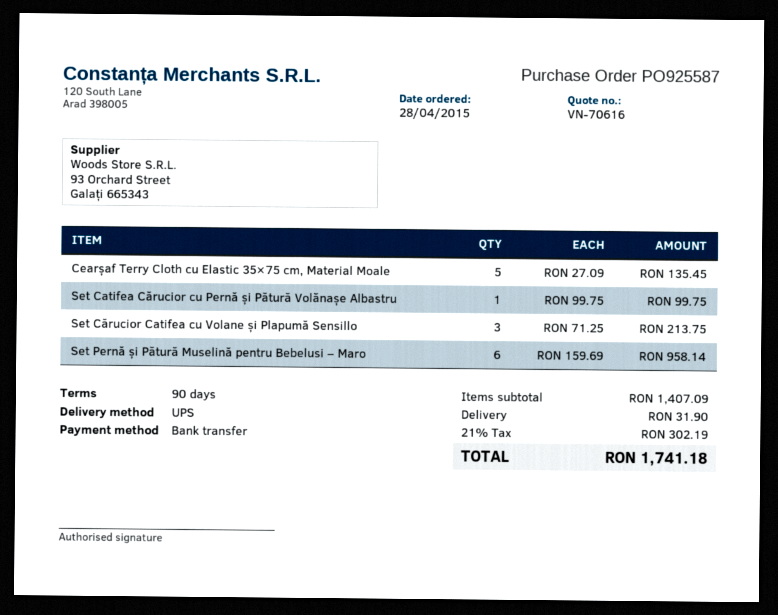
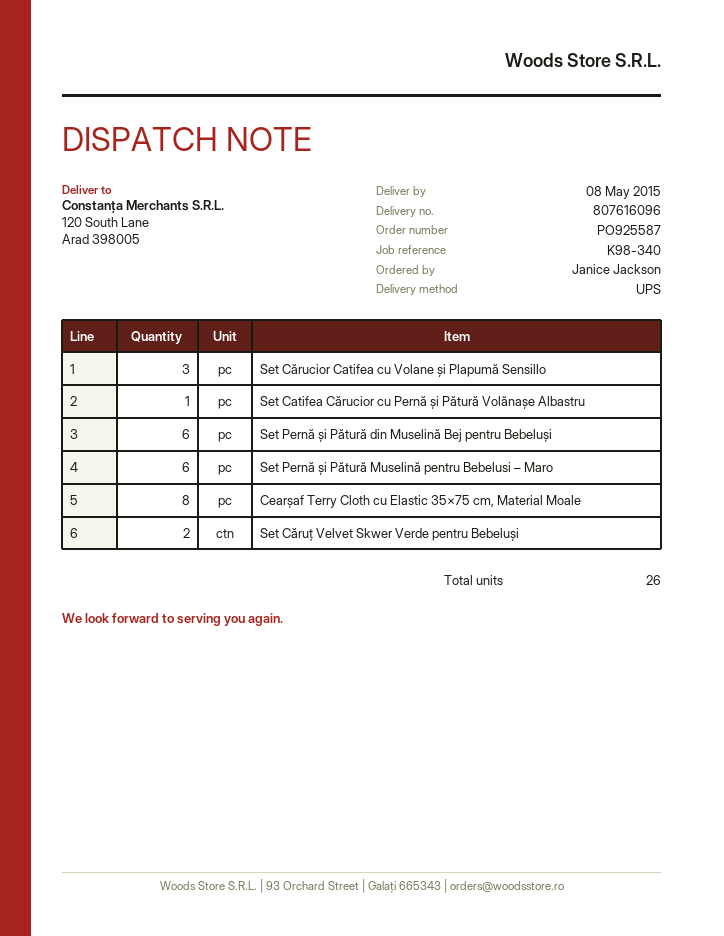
Cearșaf Terry Cloth cu Elastic 35×75 cm, Material Moale: 5 -> 8
Set Pernă și Pătură din Muselină Bej pentru Bebeluși: none -> 6
Set Căruț Velvet Skwer Verde pentru Bebeluși: none -> 2

